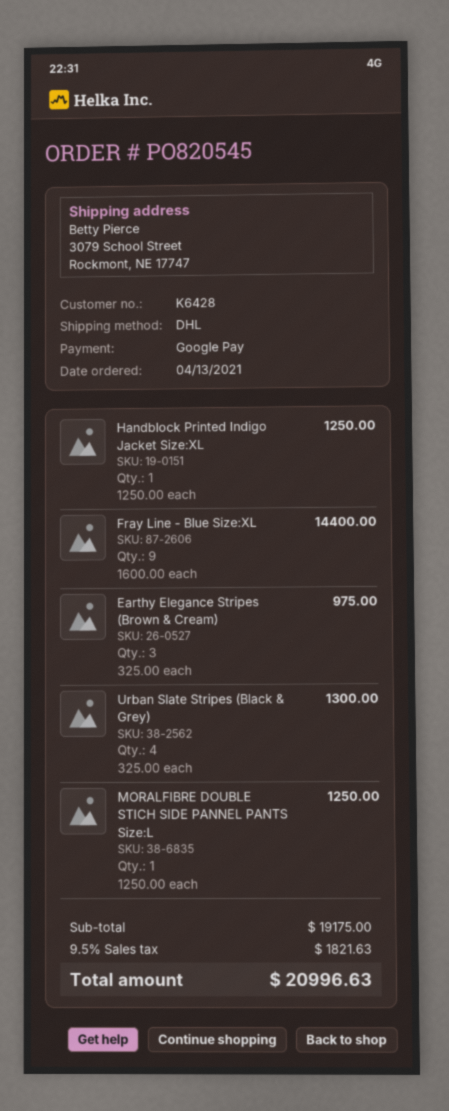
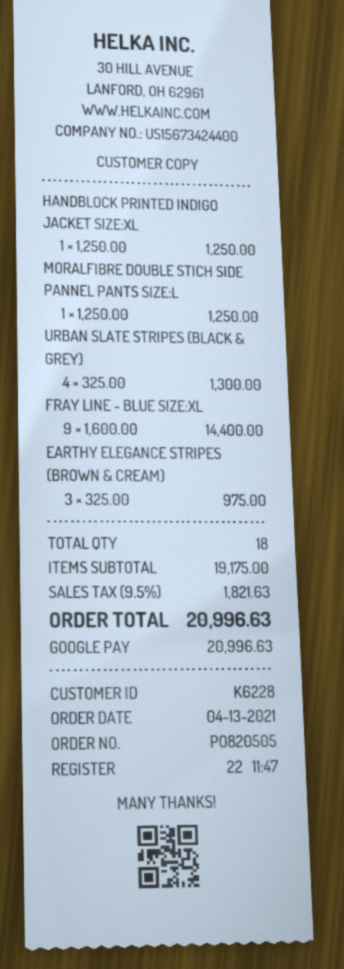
order number: PO820545 -> PO820505
customer number: K6428 -> K6228

